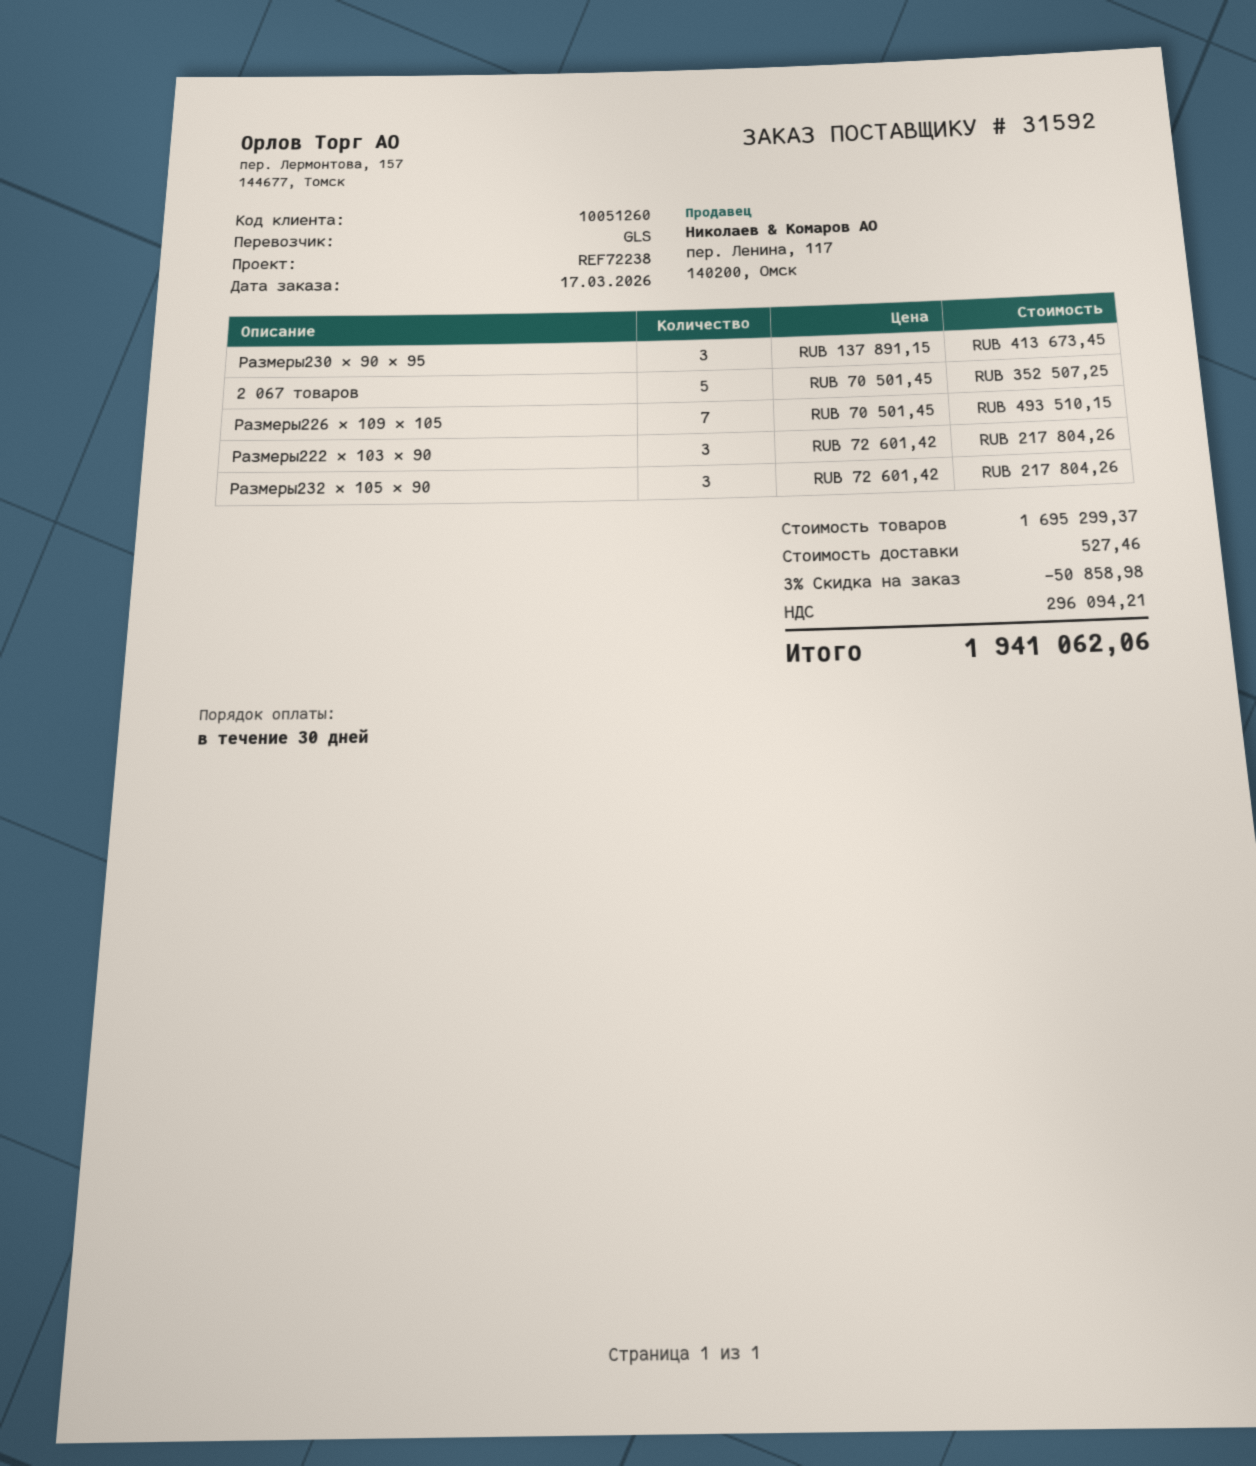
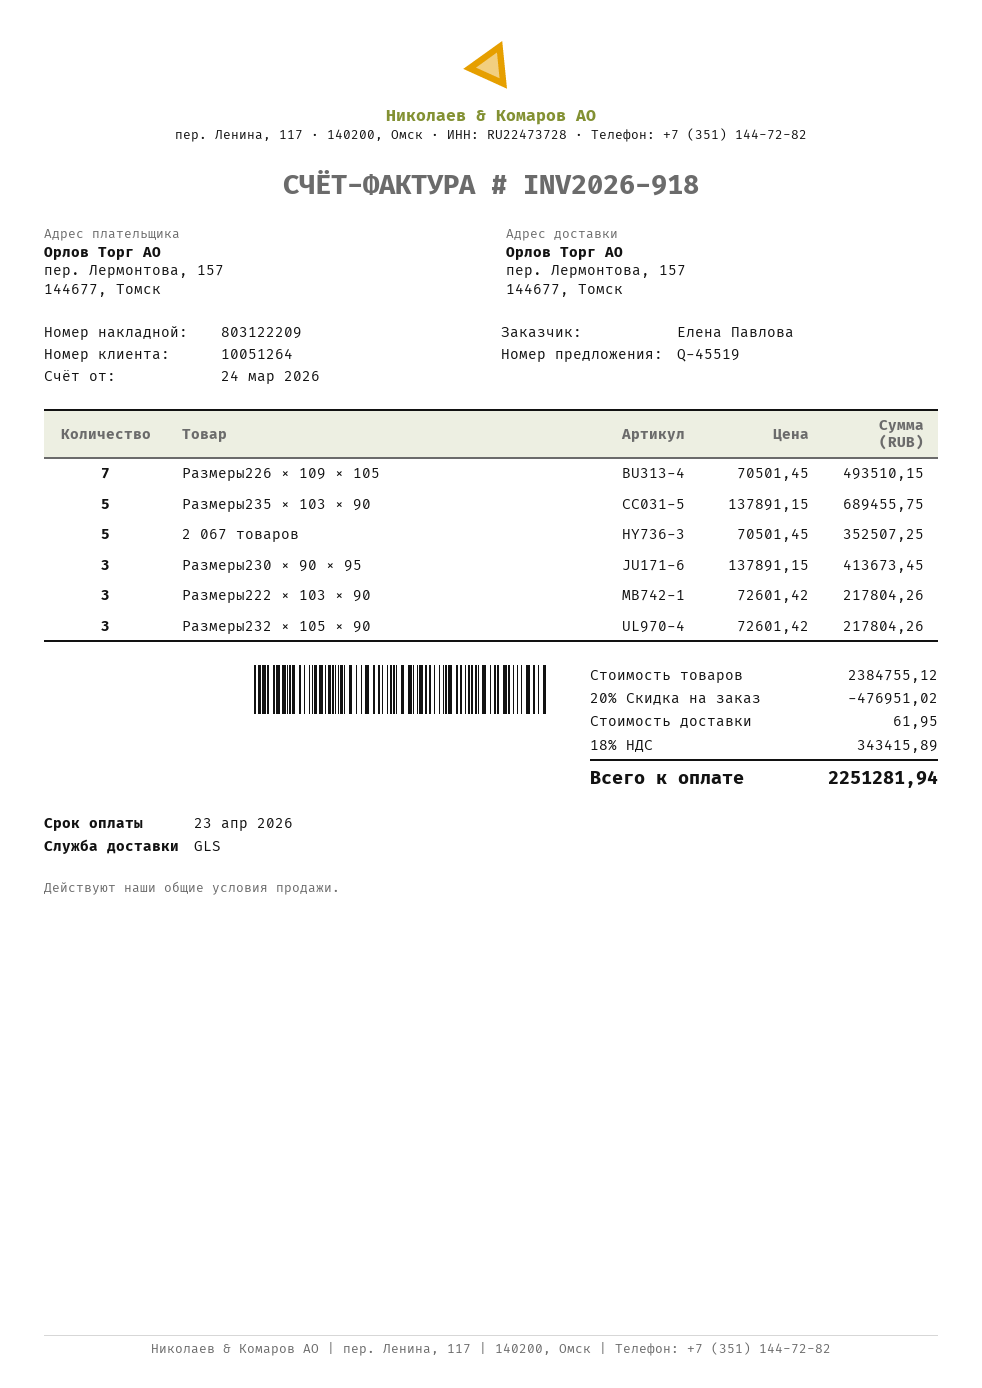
customer number: 10051260 -> 10051264
Размеры235 × 103 × 90: none -> 5 x 137891.15 = 689455.75
subtotal: 1695299.37 -> 2384755.12
discount: 3% = 50858.98 -> 20% = 476951.02
shipping: 527.46 -> 61.95
tax: 296094.21 -> 343415.89
total: 1941062.06 -> 2251281.94

